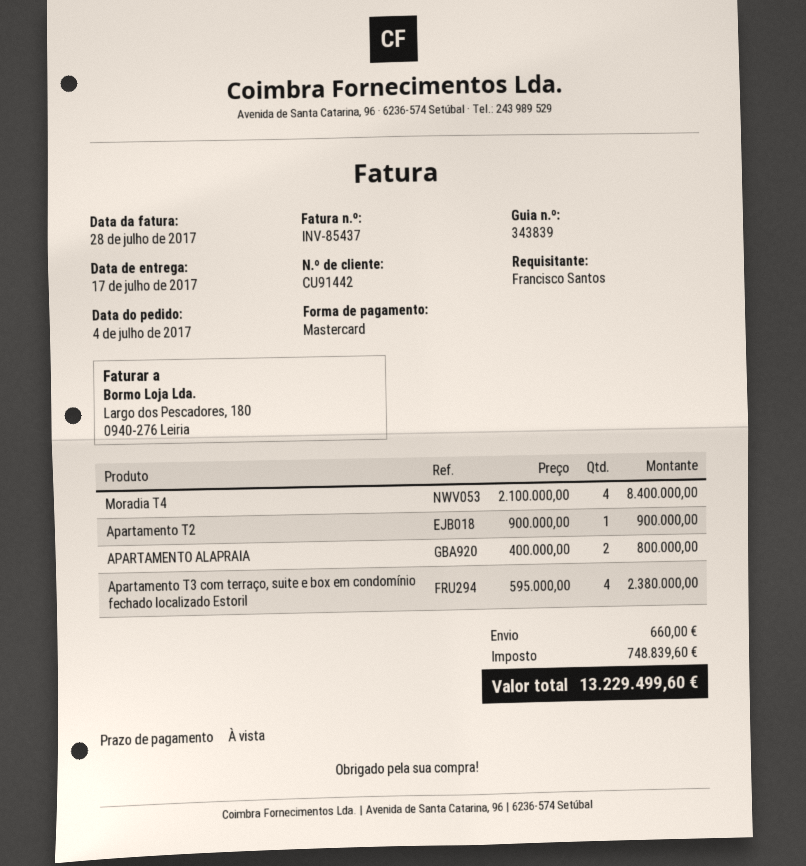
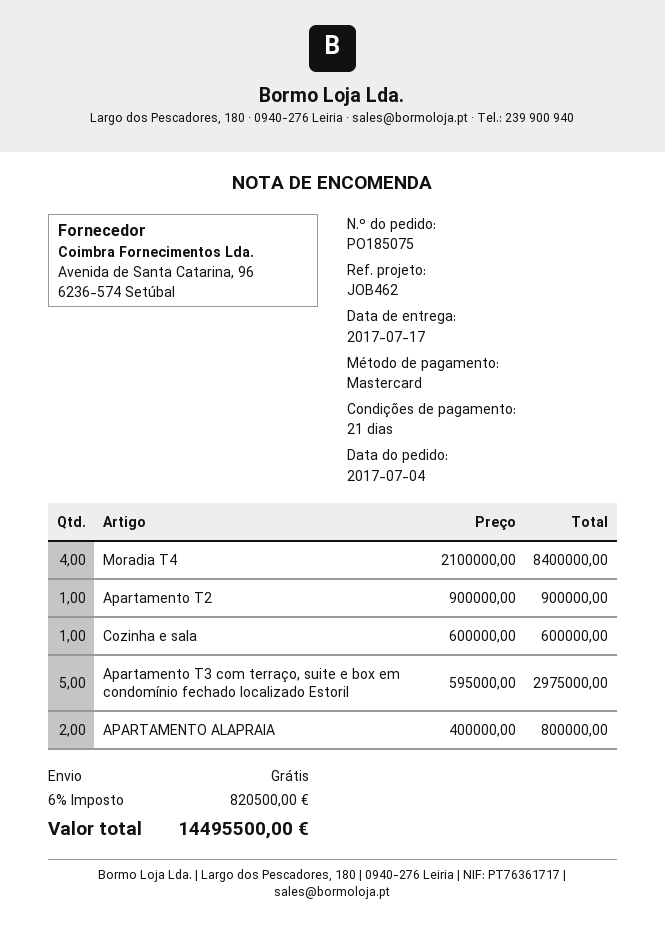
payment terms: on receipt -> 21 days
Apartamento T3 com terraço, suite e box em condomínio fechado localizado Estoril: 4 x 595000.00 = 2380000.00 -> 5 x 595000.00 = 2975000.00
Cozinha e sala: none -> 1 x 600000.00 = 600000.00
shipping: 660.00 -> 0.00
tax: 748839.60 -> 820500.00
total: 13229499.60 -> 14495500.00

